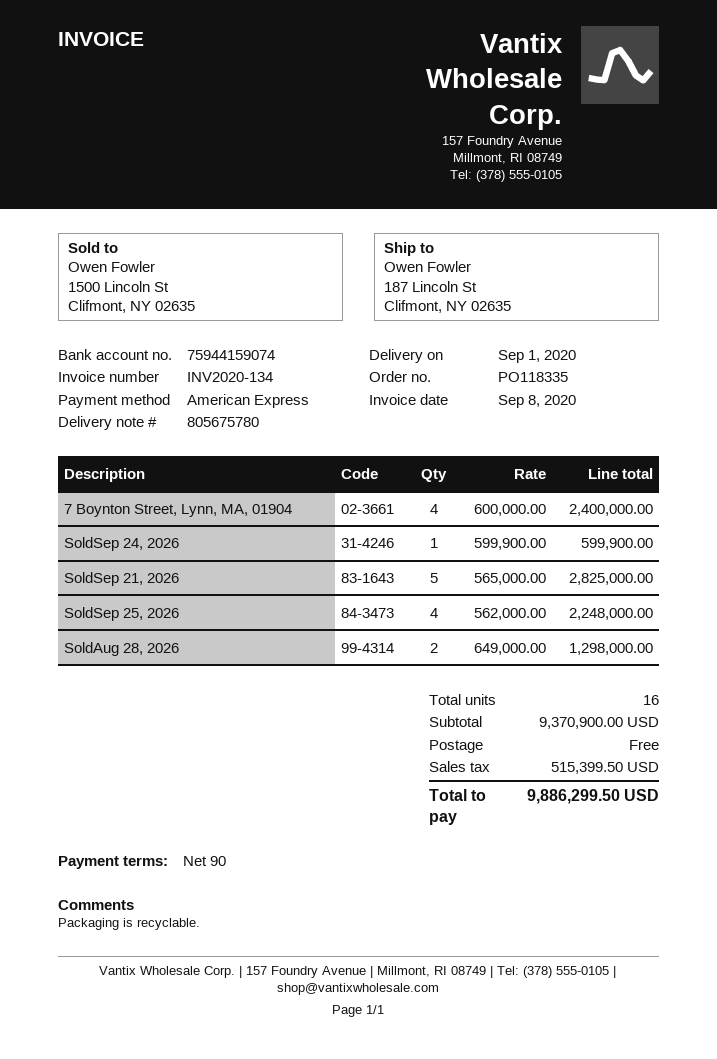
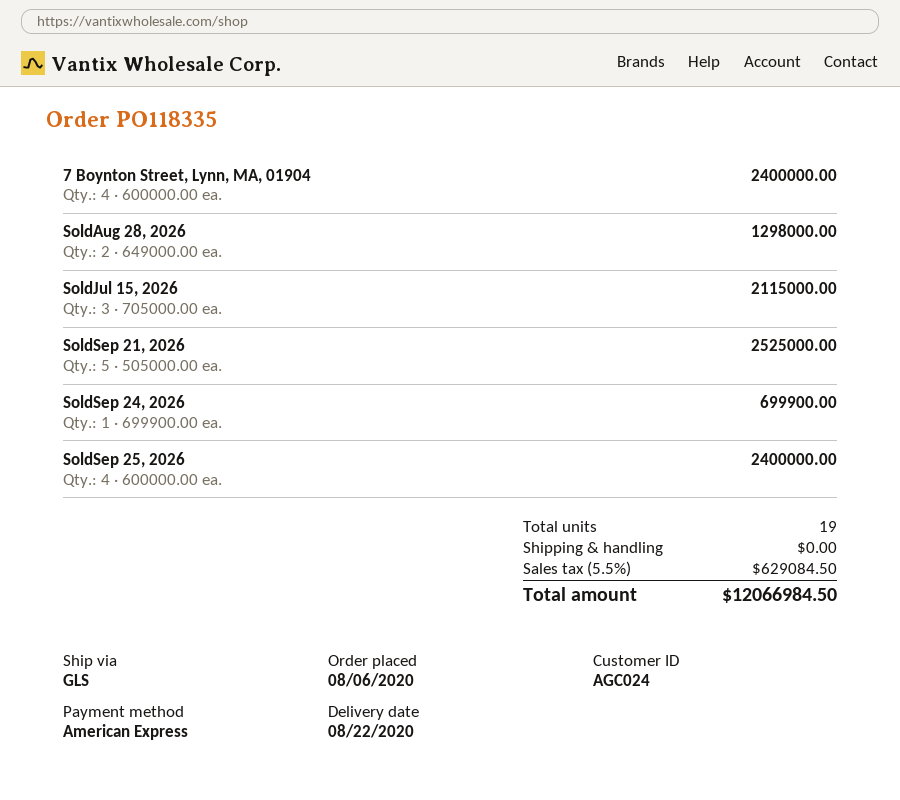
delivery date: 2020-09-01 -> 2020-08-22
SoldSep 24, 2026: 1 x 599900.00 = 599900.00 -> 1 x 699900.00 = 699900.00
SoldSep 21, 2026: 5 x 565000.00 = 2825000.00 -> 5 x 505000.00 = 2525000.00
SoldSep 25, 2026: 4 x 562000.00 = 2248000.00 -> 4 x 600000.00 = 2400000.00
SoldJul 15, 2026: none -> 3 x 705000.00 = 2115000.00
total quantity: 16 -> 19
tax: 515399.50 -> 629084.50
total: 9886299.50 -> 12066984.50

